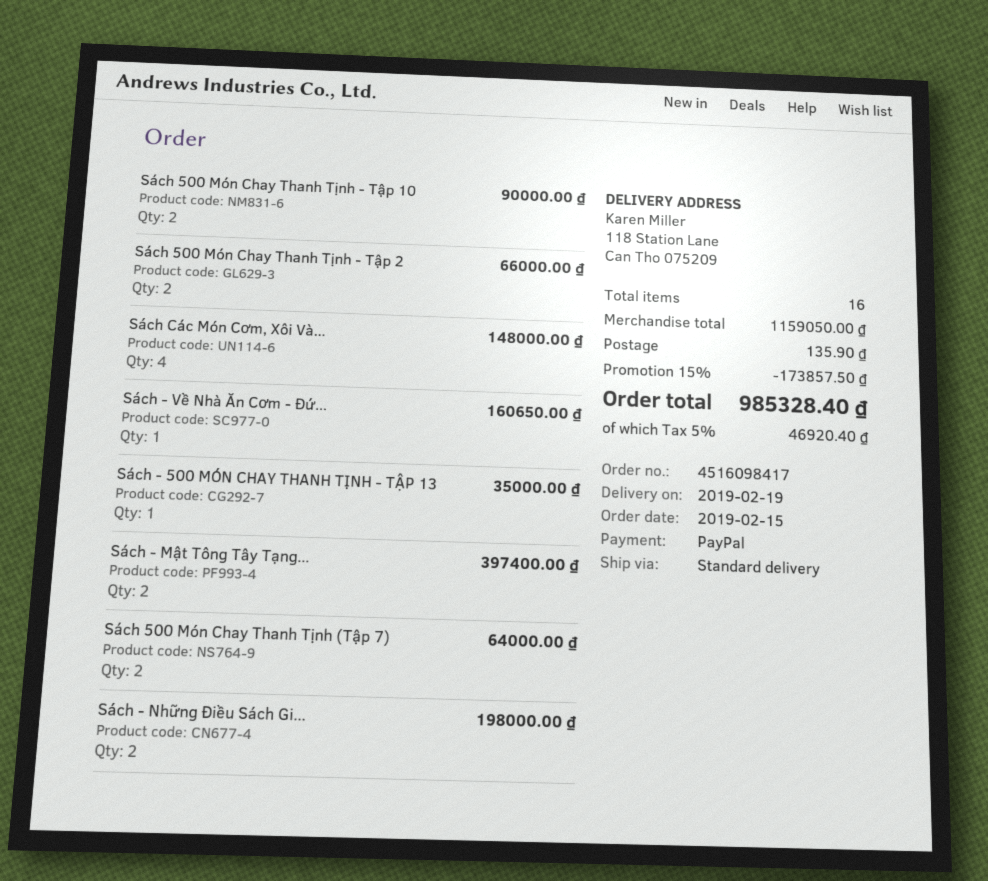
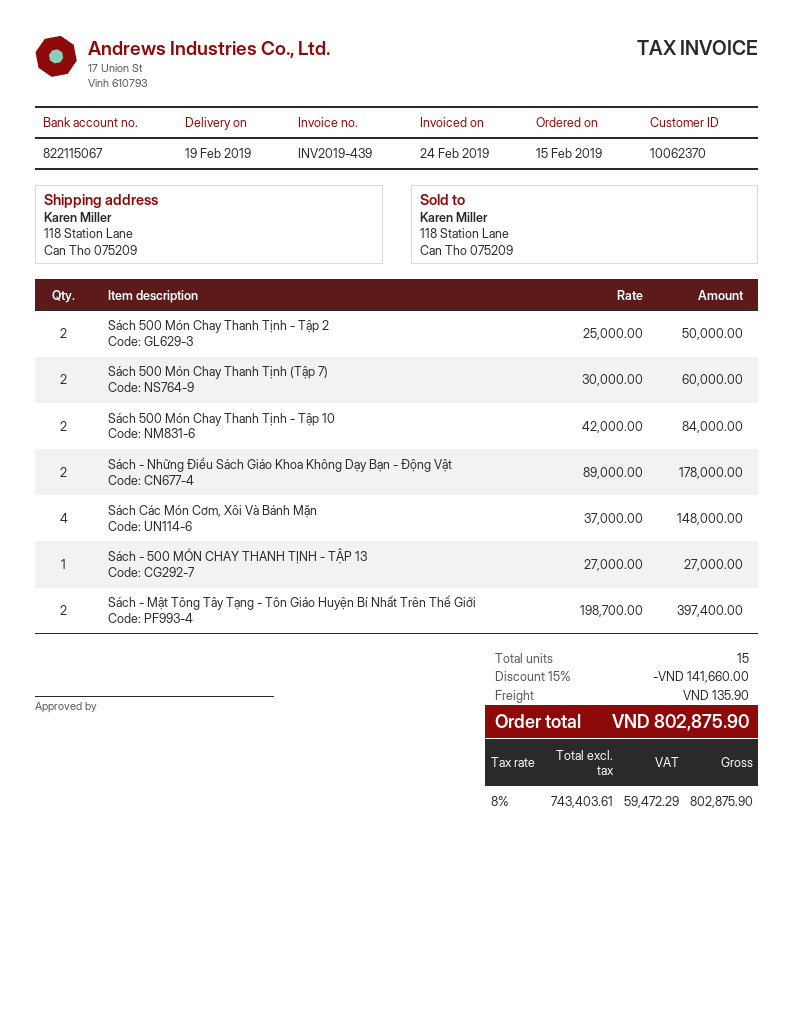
Sách 500 Món Chay Thanh Tịnh - Tập 10: 2 for 90000.00 -> 2 for 84000.00
Sách 500 Món Chay Thanh Tịnh - Tập 2: 2 for 66000.00 -> 2 for 50000.00
Sách - Về Nhà Ăn Cơm - Đứ...: 1 for 160650.00 -> none
Sách - 500 MÓN CHAY THANH TỊNH - TẬP 13: 1 for 35000.00 -> 1 for 27000.00
Sách 500 Món Chay Thanh Tịnh (Tập 7): 2 for 64000.00 -> 2 for 60000.00
Sách - Những Điều Sách Gi...: 2 for 198000.00 -> 2 for 178000.00
total quantity: 16 -> 15
discount: 15% = 173857.50 -> 15% = 141660.00
tax: 5% = 46920.40 -> 8% = 59472.29
total: 985328.40 -> 802875.90

